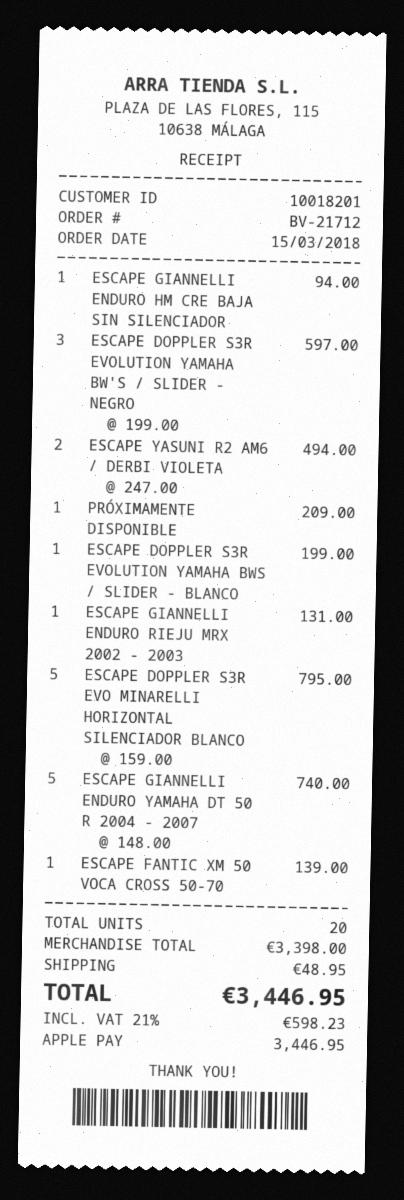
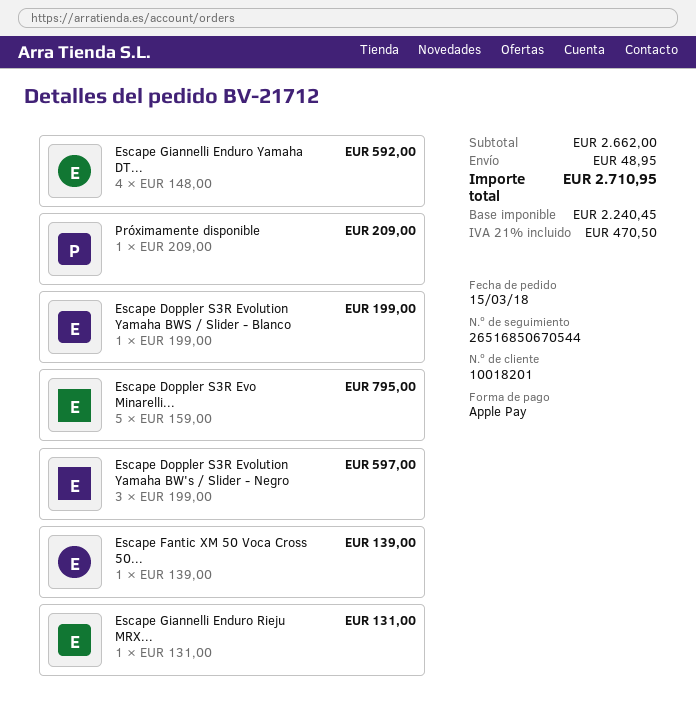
ESCAPE GIANNELLI ENDURO HM CRE BAJA SIN SILENCIADOR: 1 x 94.00 = 94.00 -> none
ESCAPE YASUNI R2 AM6 / DERBI VIOLETA: 2 x 247.00 = 494.00 -> none
ESCAPE GIANNELLI ENDURO YAMAHA DT 50 R 2004 - 2007: 5 x 148.00 = 740.00 -> 4 x 148.00 = 592.00
subtotal: 3398.00 -> 2662.00
tax: 21% = 598.23 -> 21% = 470.50
total: 3446.95 -> 2710.95

